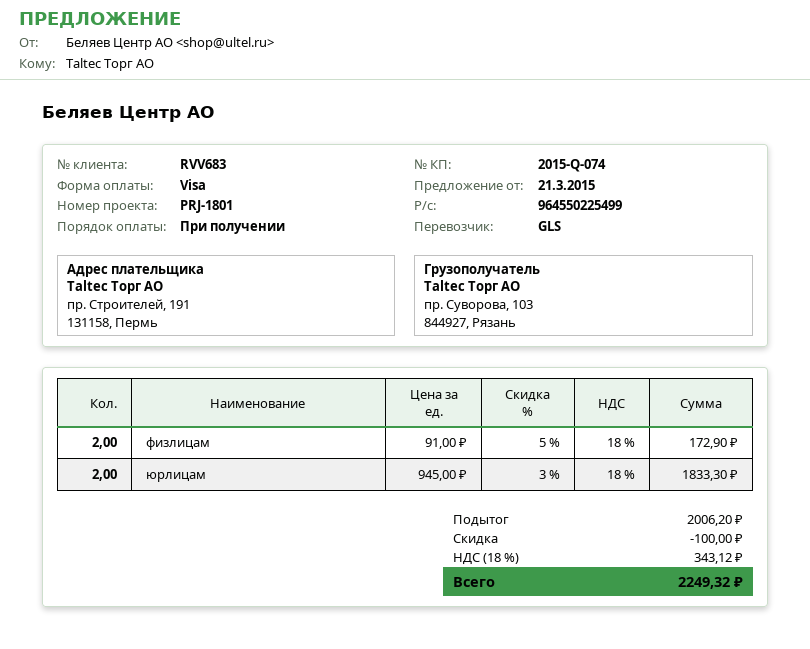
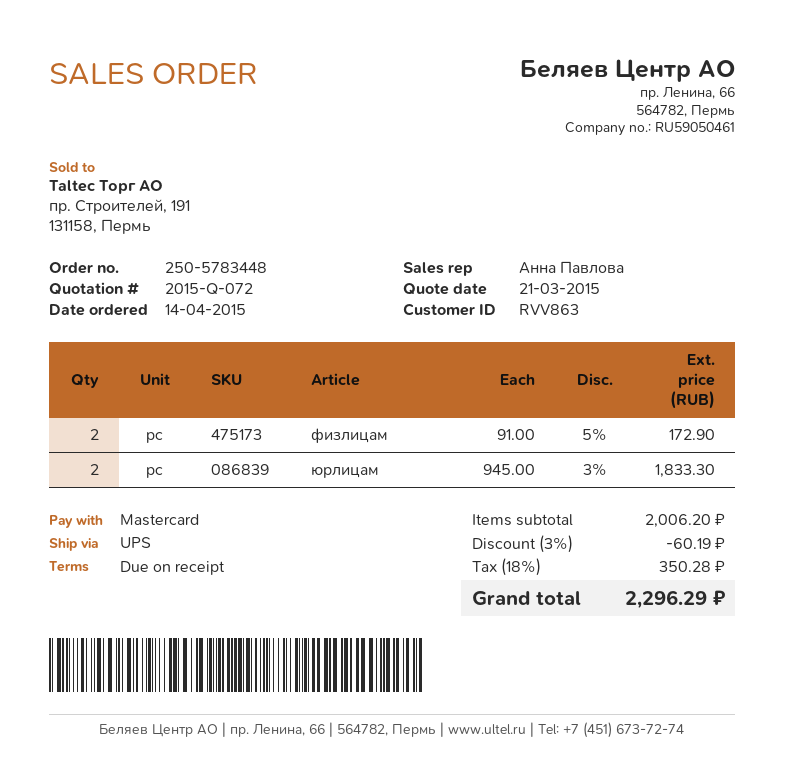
quote number: 2015-Q-074 -> 2015-Q-072
customer number: RVV683 -> RVV863
payment method: Visa -> Mastercard
shipping method: GLS -> UPS
discount: 100.00 -> 60.19
tax: 18% = 343.12 -> 18% = 350.28
total: 2249.32 -> 2296.29

